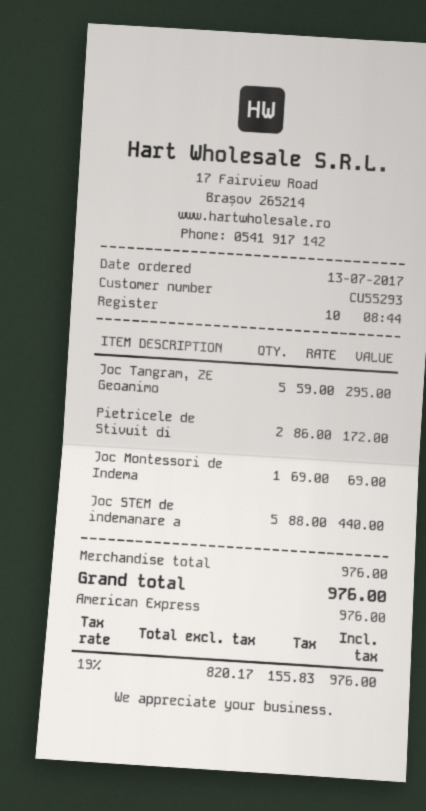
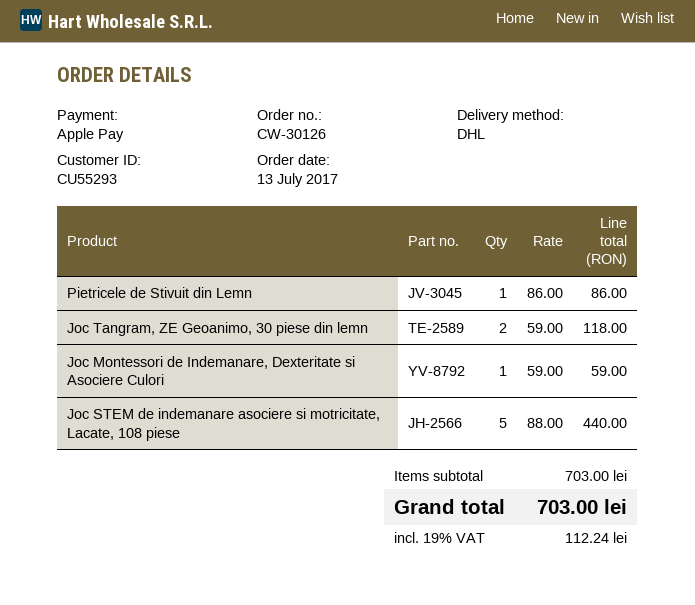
payment method: American Express -> Apple Pay
Joc Tangram, ZE Geoanimo: 5 x 59.00 = 295.00 -> 2 x 59.00 = 118.00
Pietricele de Stivuit di: 2 x 86.00 = 172.00 -> 1 x 86.00 = 86.00
Joc Montessori de Indema: 1 x 69.00 = 69.00 -> 1 x 59.00 = 59.00
subtotal: 976.00 -> 703.00
tax: 19% = 155.83 -> 19% = 112.24
total: 976.00 -> 703.00

